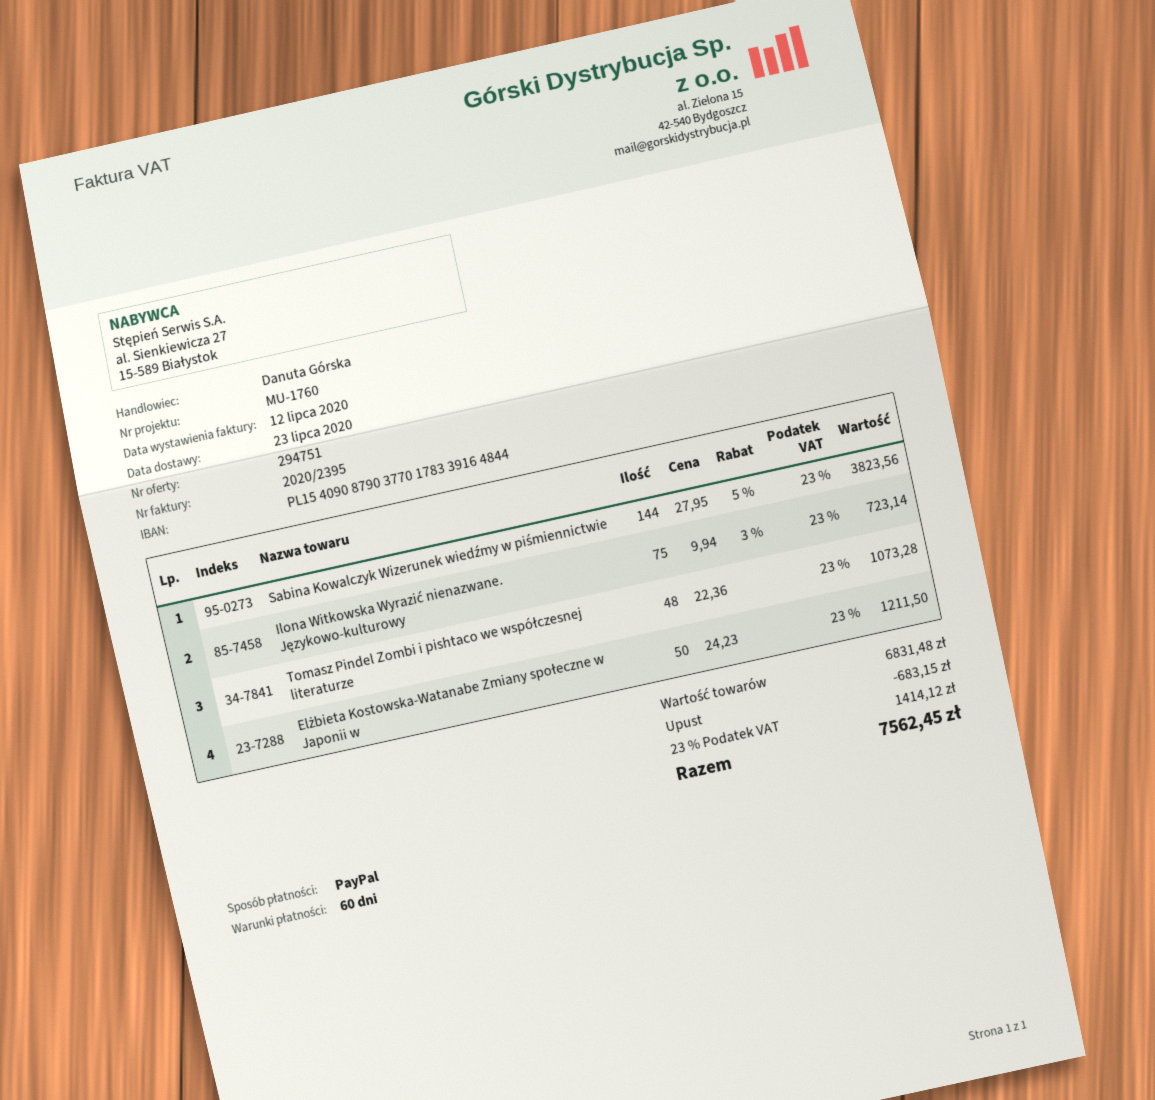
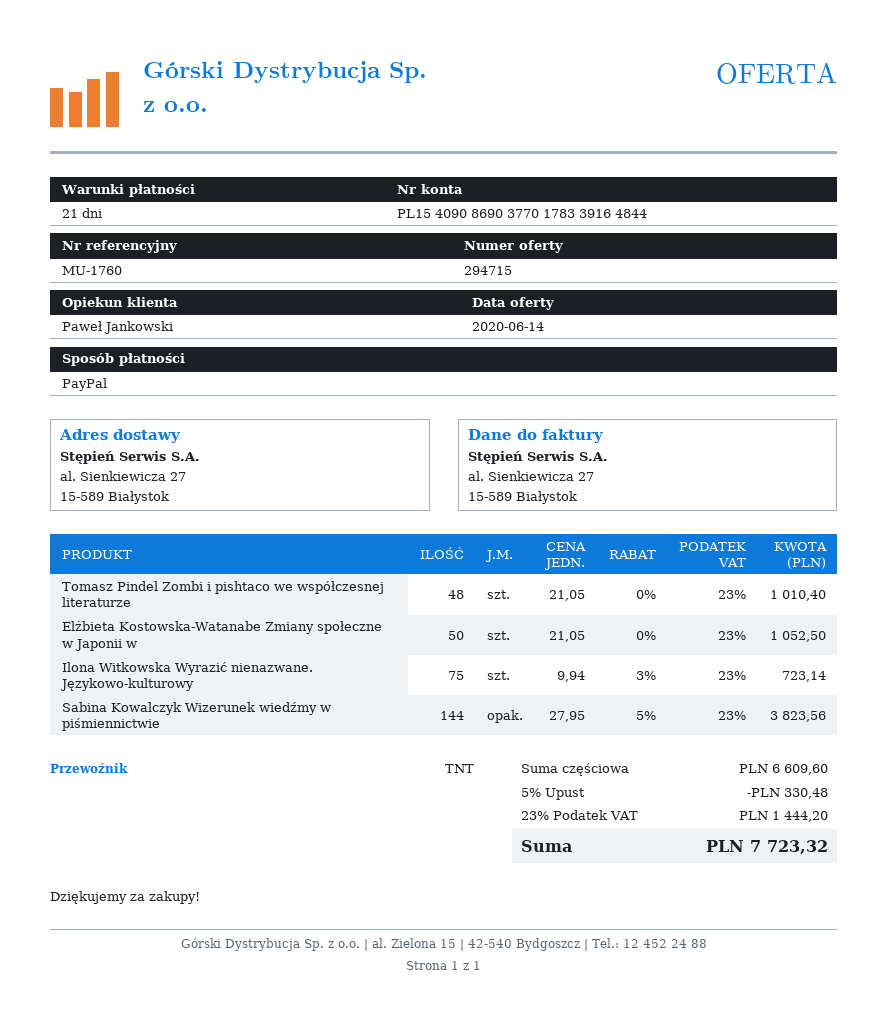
quote number: 294751 -> 294715
payment terms: 60 days -> 21 days
sales rep: Danuta Górska -> Paweł Jankowski
bank account: PL15409087903770178339164844 -> PL15409086903770178339164844
Tomasz Pindel Zombi i pishtaco we współczesnej literaturze: 48 x 22.36 = 1073.28 -> 48 x 21.05 = 1010.40
Elżbieta Kostowska-Watanabe Zmiany społeczne w Japonii w: 50 x 24.23 = 1211.50 -> 50 x 21.05 = 1052.50
subtotal: 6831.48 -> 6609.60
discount: 683.15 -> 330.48
tax: 23% = 1414.12 -> 23% = 1444.20
total: 7562.45 -> 7723.32

